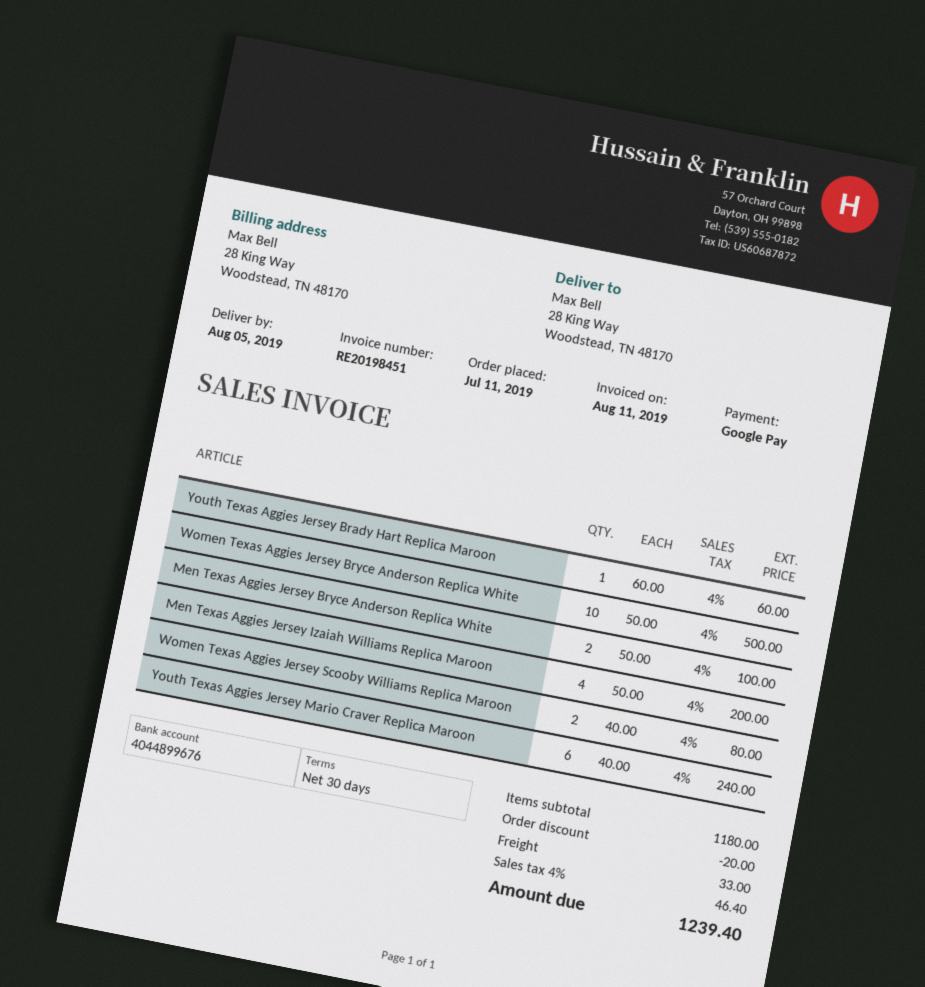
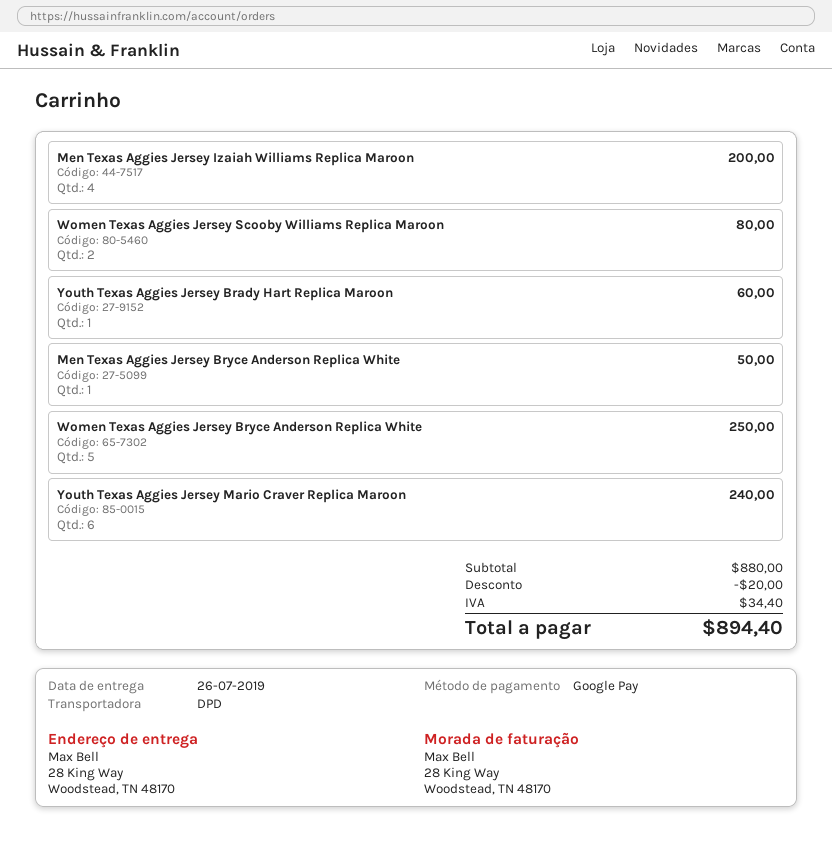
delivery date: 2019-08-05 -> 2019-07-26
Women Texas Aggies Jersey Bryce Anderson Replica White: 10 for 500.00 -> 5 for 250.00
Men Texas Aggies Jersey Bryce Anderson Replica White: 2 for 100.00 -> 1 for 50.00
subtotal: 1180.00 -> 880.00
shipping: 33.00 -> none
tax: 46.40 -> 34.40
total: 1239.40 -> 894.40

